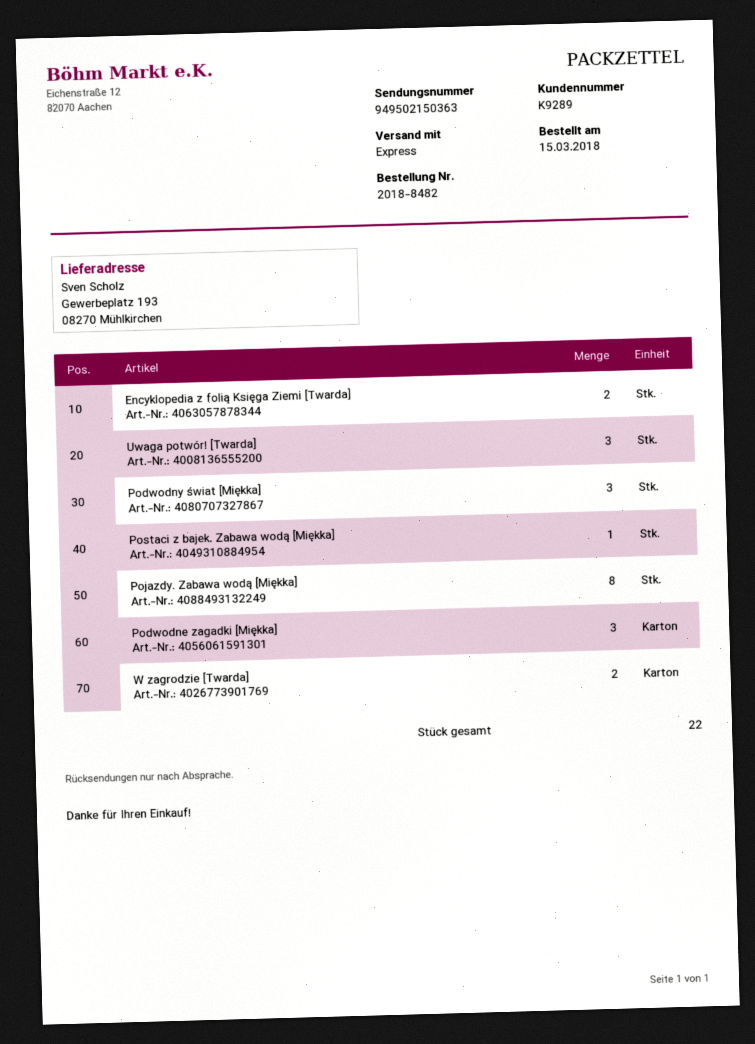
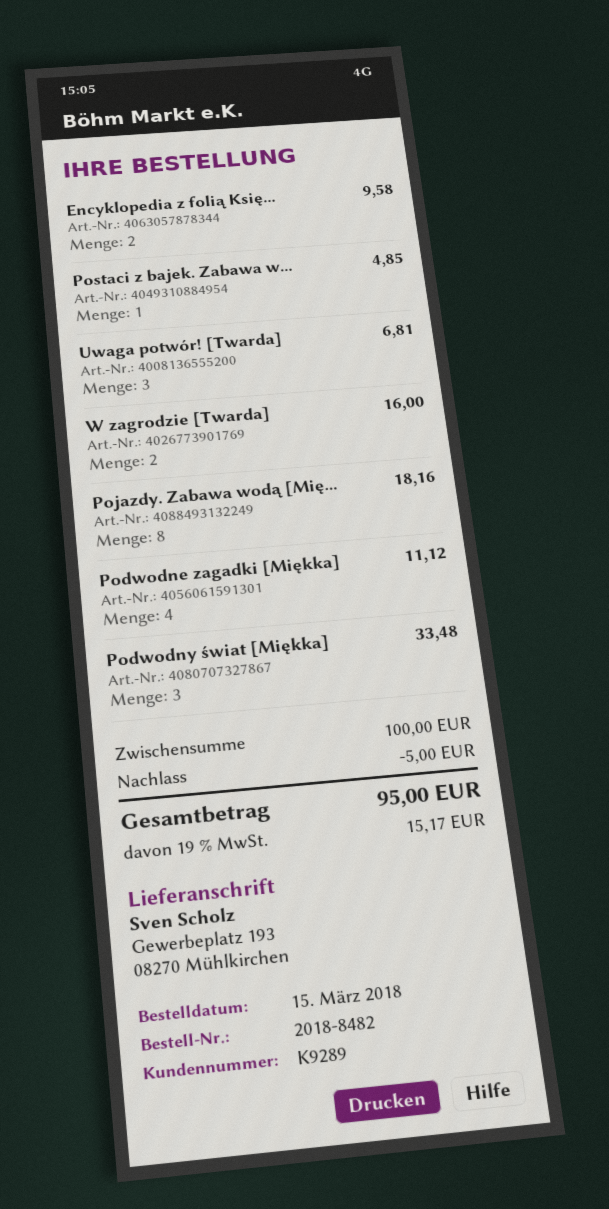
Podwodne zagadki [Miękka]: 3 -> 4

